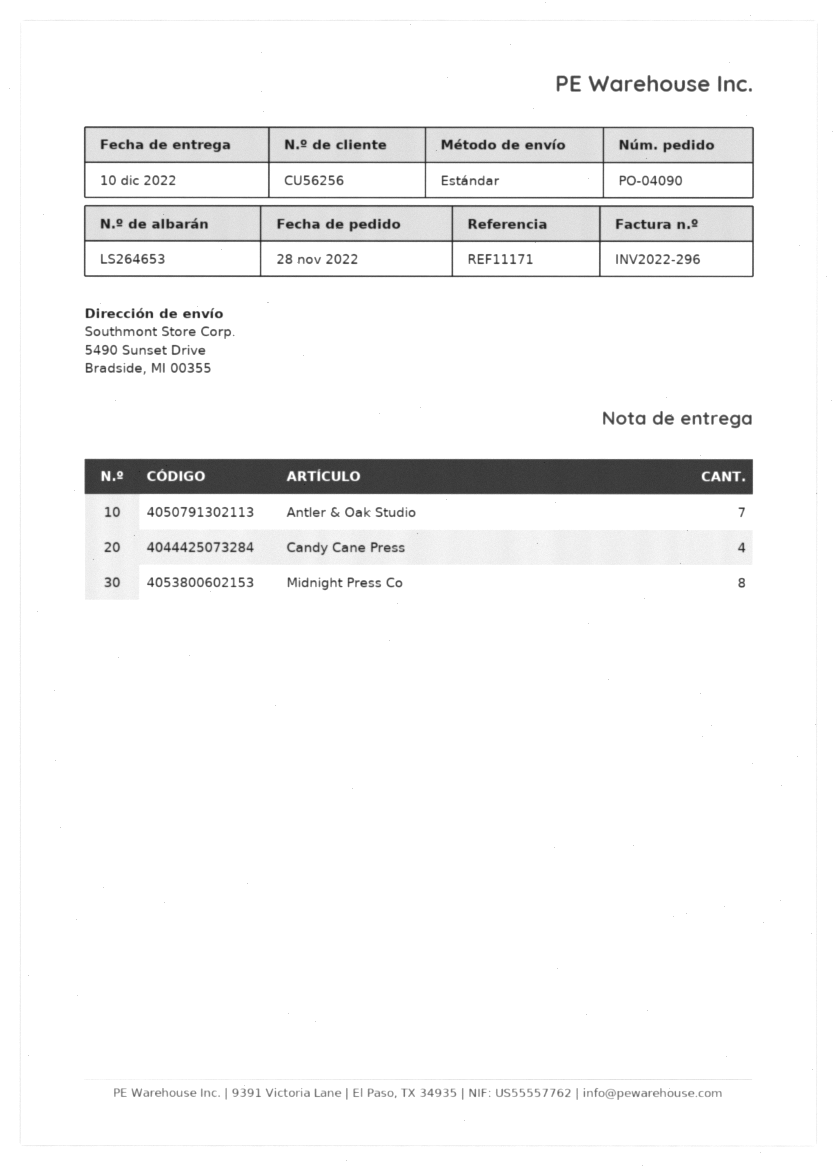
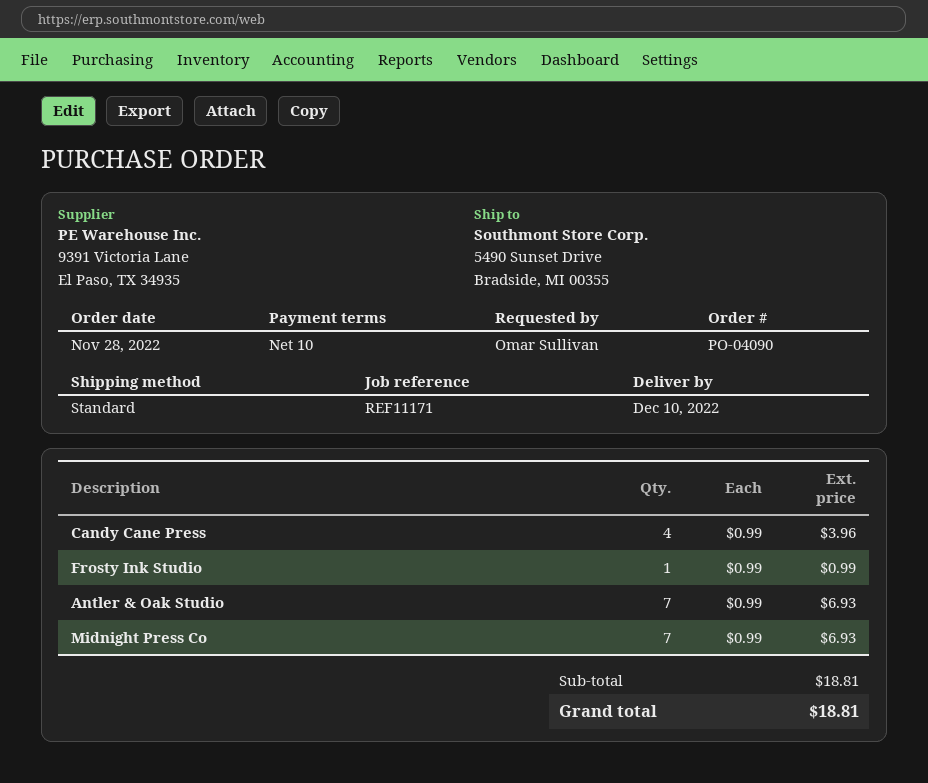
Midnight Press Co: 8 -> 7
Frosty Ink Studio: none -> 1

